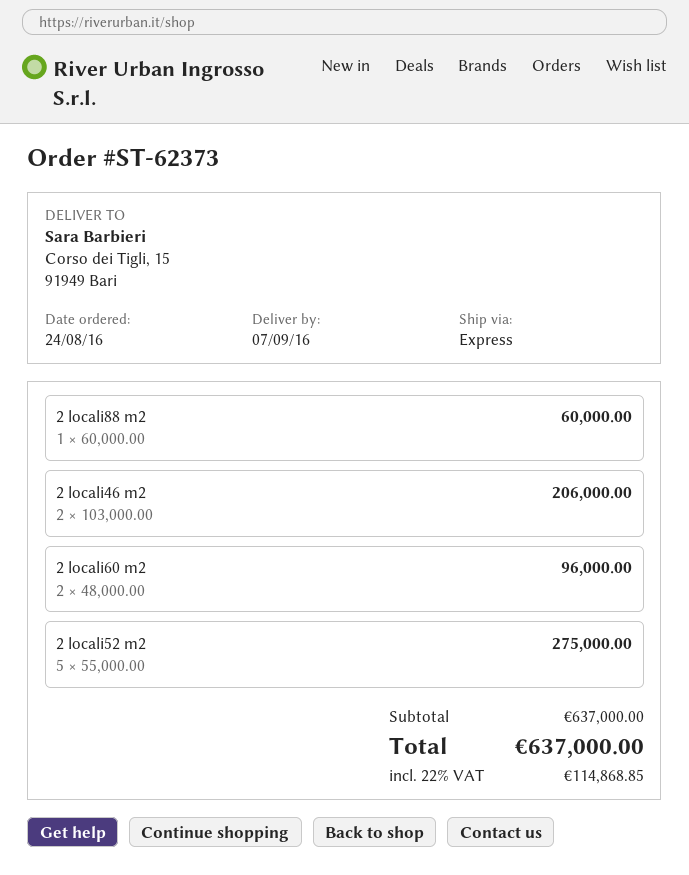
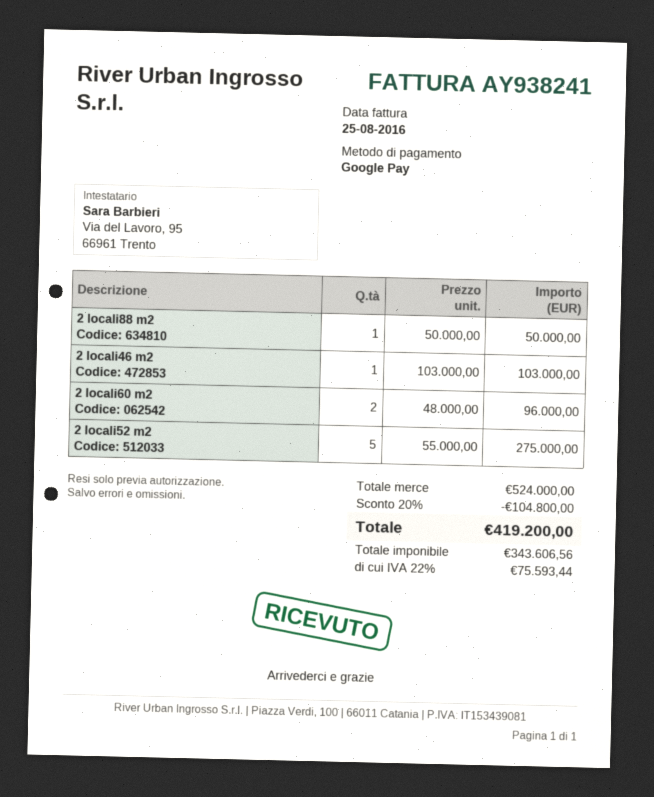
2 locali88 m2: 1 x 60000.00 = 60000.00 -> 1 x 50000.00 = 50000.00
2 locali46 m2: 2 x 103000.00 = 206000.00 -> 1 x 103000.00 = 103000.00
subtotal: 637000.00 -> 524000.00
discount: none -> 20% = 104800.00
tax: 22% = 114868.85 -> 22% = 75593.44
total: 637000.00 -> 419200.00

